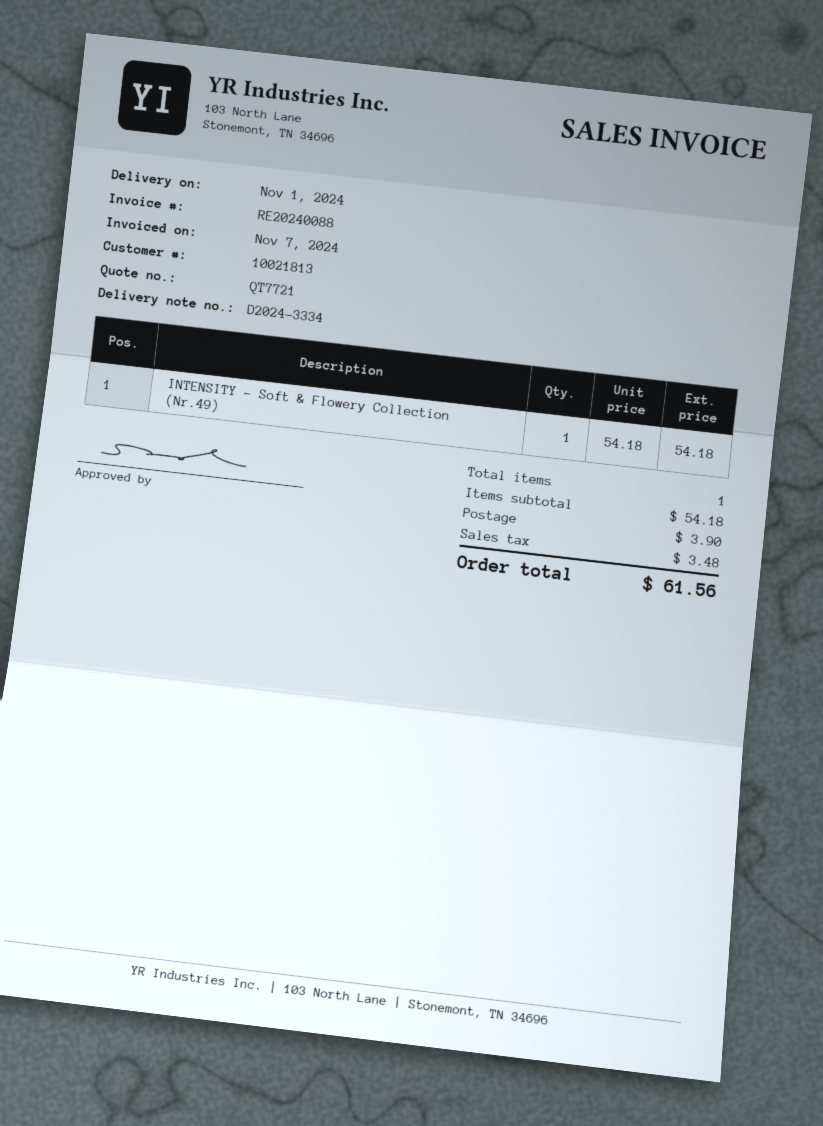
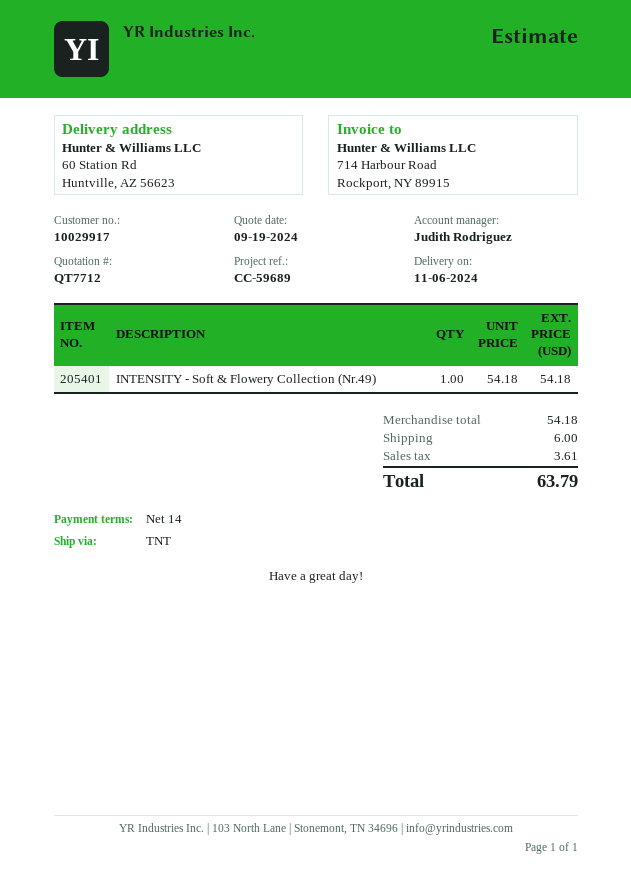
quote number: QT7721 -> QT7712
delivery date: 2024-11-01 -> 2024-11-06
customer number: 10021813 -> 10029917
shipping: 3.90 -> 6.00
tax: 3.48 -> 3.61
total: 61.56 -> 63.79

